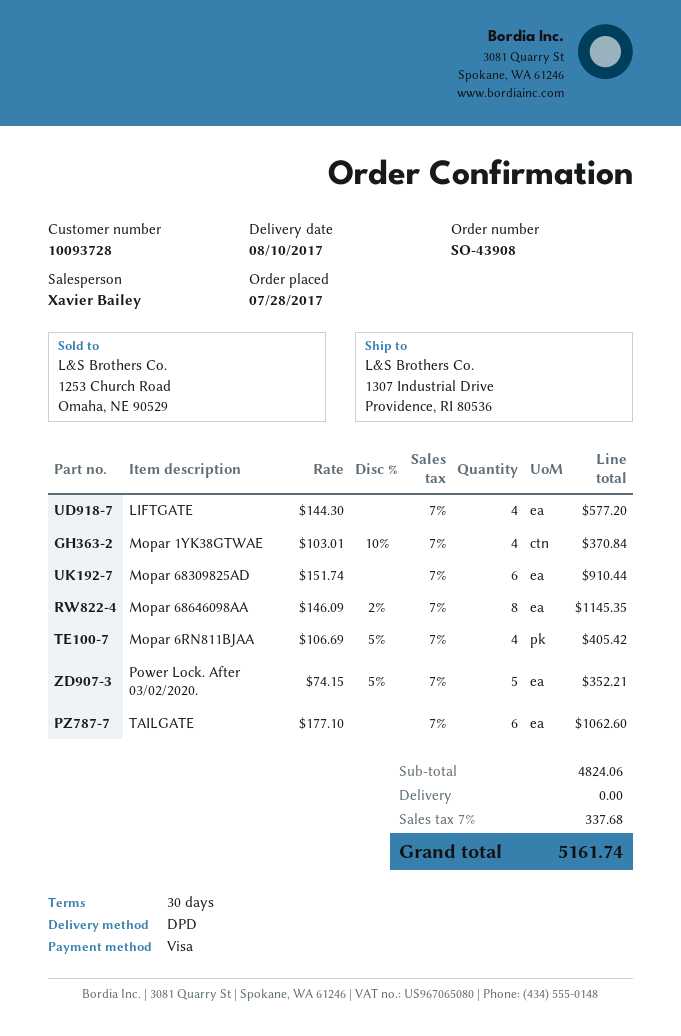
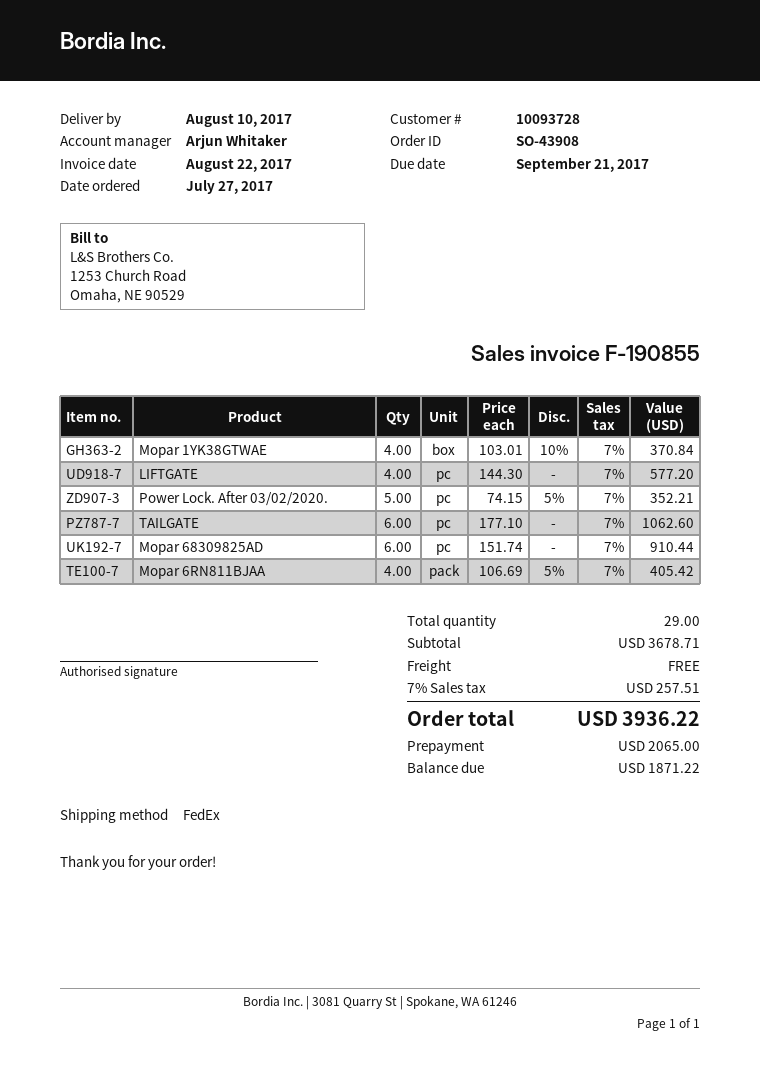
order date: 2017-07-28 -> 2017-07-27
sales rep: Xavier Bailey -> Arjun Whitaker
shipping method: DPD -> FedEx
Mopar 68646098AA: 8 x 146.09 - 2% = 1145.35 -> none
subtotal: 4824.06 -> 3678.71
tax: 7% = 337.68 -> 7% = 257.51
total: 5161.74 -> 3936.22

